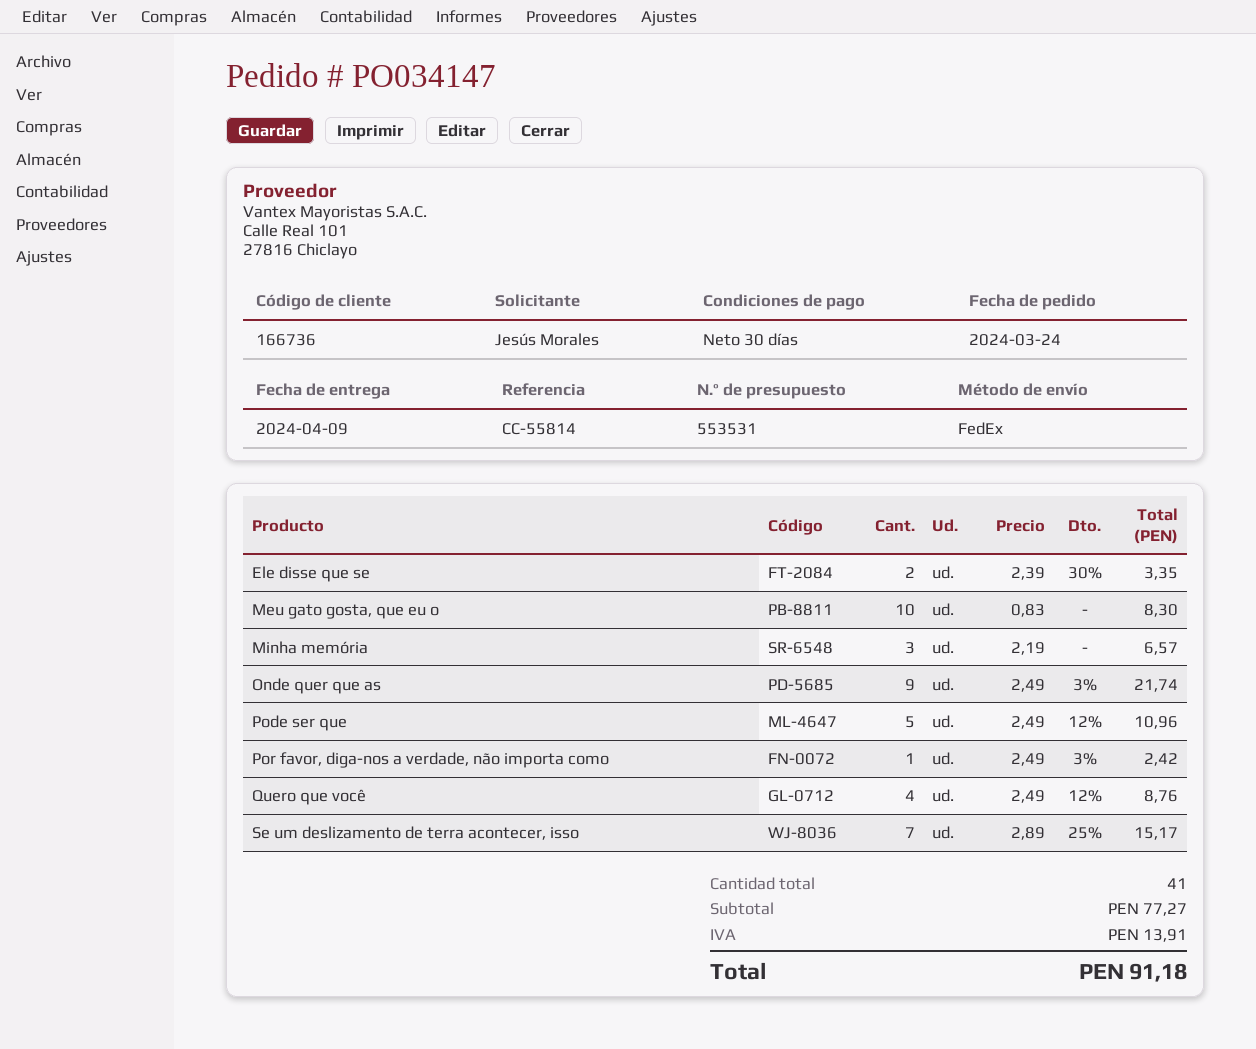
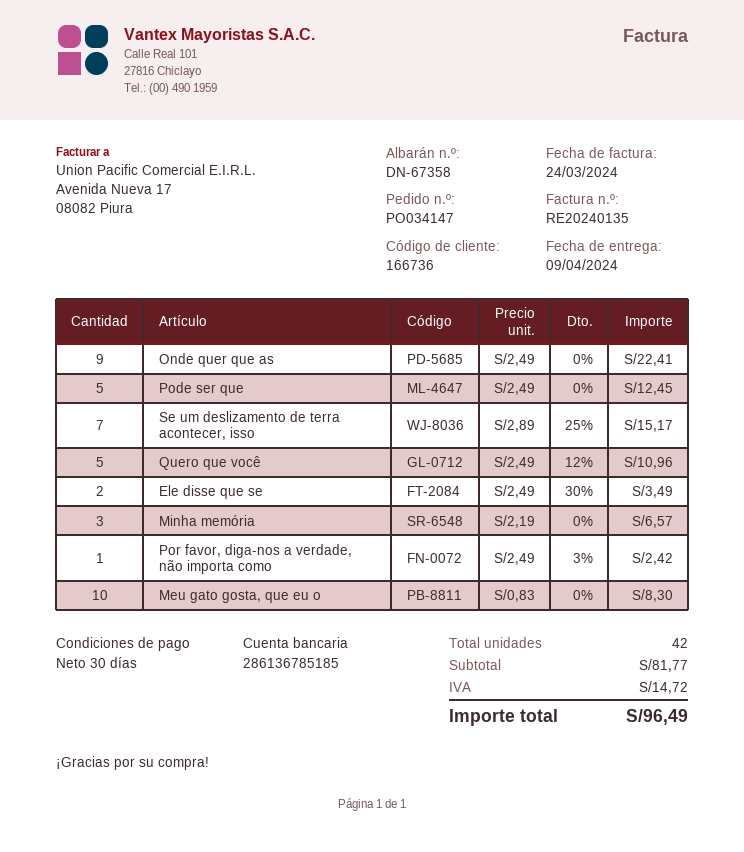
Ele disse que se: 2 x 2.39 - 30% = 3.35 -> 2 x 2.49 - 30% = 3.49
Onde quer que as: 9 x 2.49 - 3% = 21.74 -> 9 x 2.49 = 22.41
Pode ser que: 5 x 2.49 - 12% = 10.96 -> 5 x 2.49 = 12.45
Quero que você: 4 x 2.49 - 12% = 8.76 -> 5 x 2.49 - 12% = 10.96
total quantity: 41 -> 42
subtotal: 77.27 -> 81.77
tax: 13.91 -> 14.72
total: 91.18 -> 96.49

